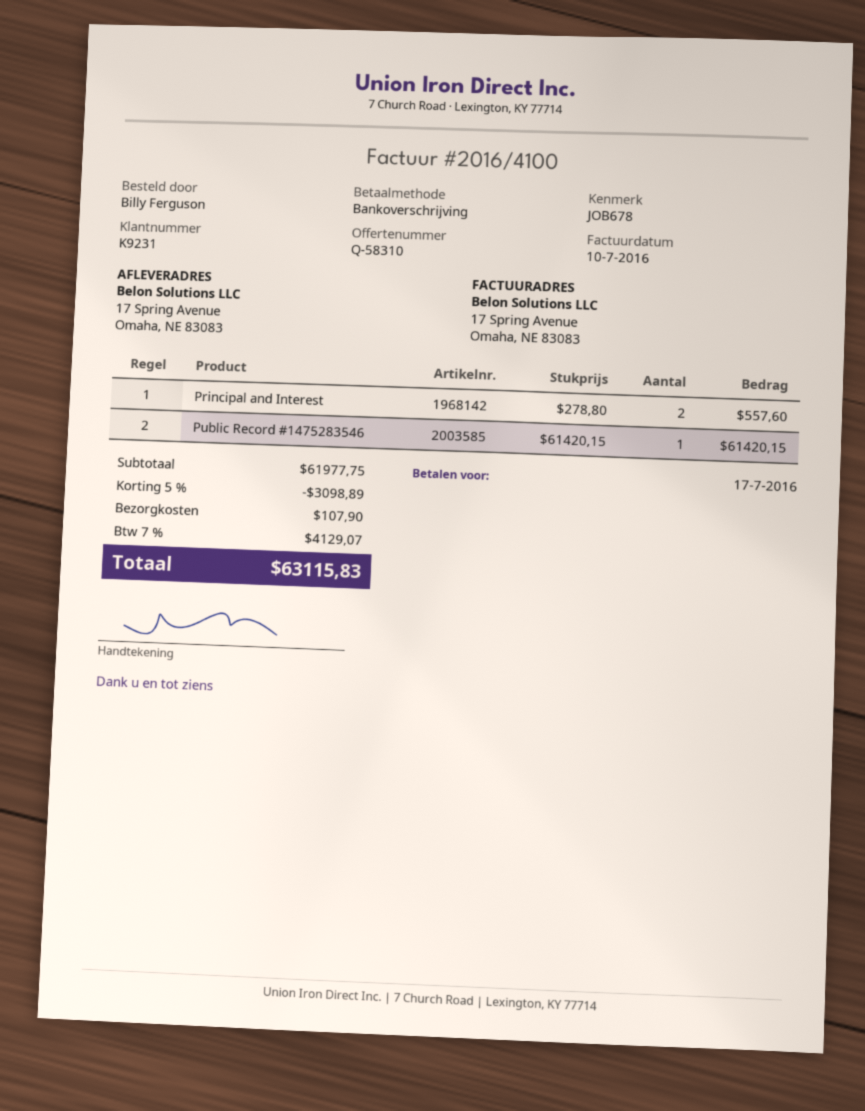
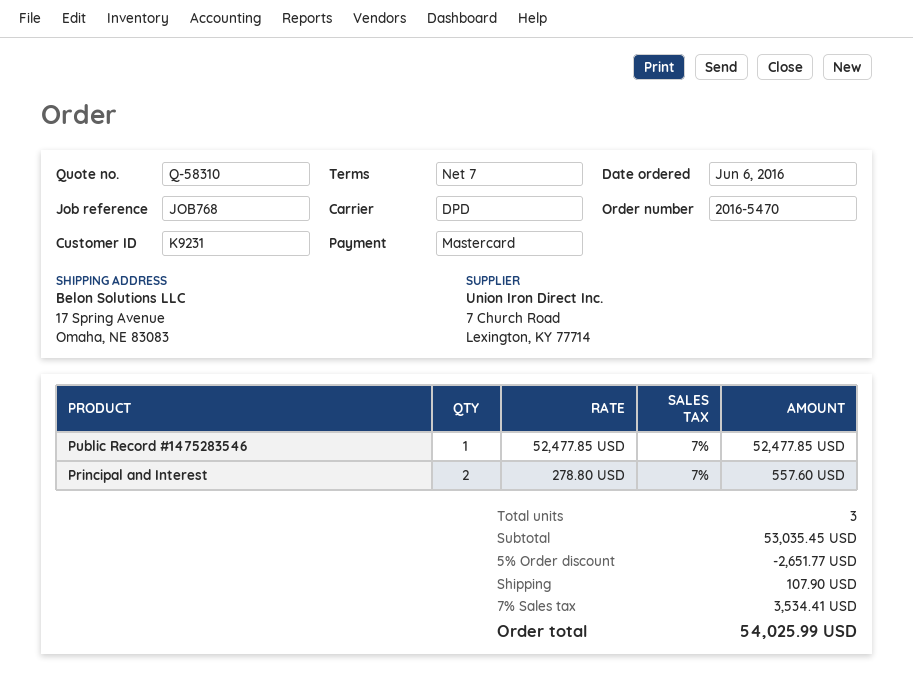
reference: JOB678 -> JOB768
payment method: bank transfer -> Mastercard
Public Record #1475283546: 1 x 61420.15 = 61420.15 -> 1 x 52477.85 = 52477.85
subtotal: 61977.75 -> 53035.45
discount: 5% = 3098.89 -> 5% = 2651.77
tax: 7% = 4129.07 -> 7% = 3534.41
total: 63115.83 -> 54025.99

